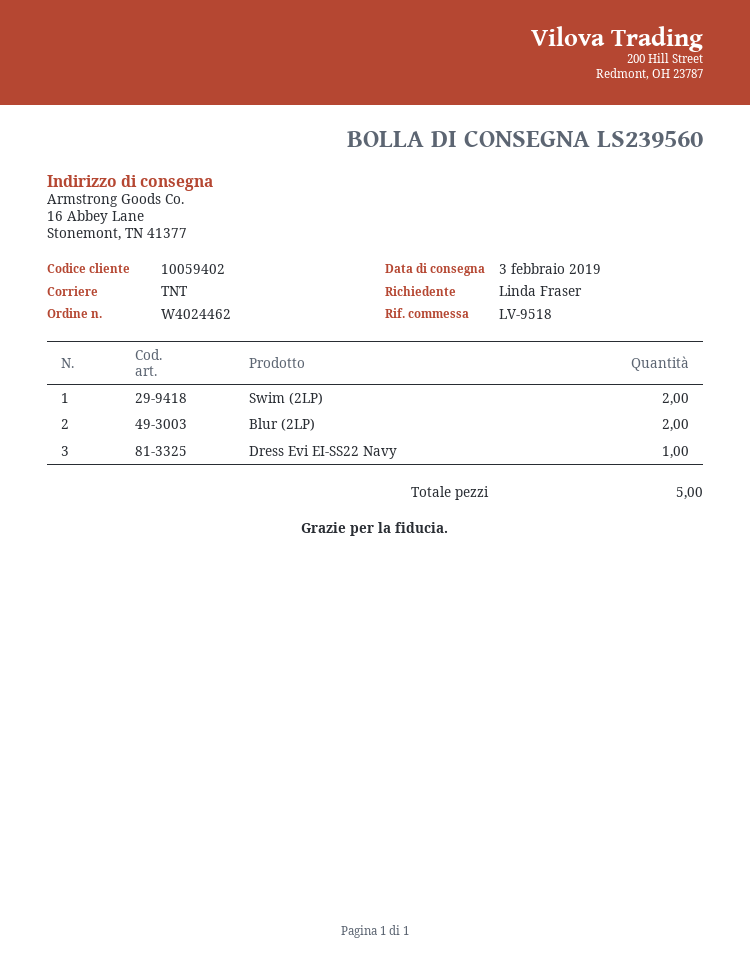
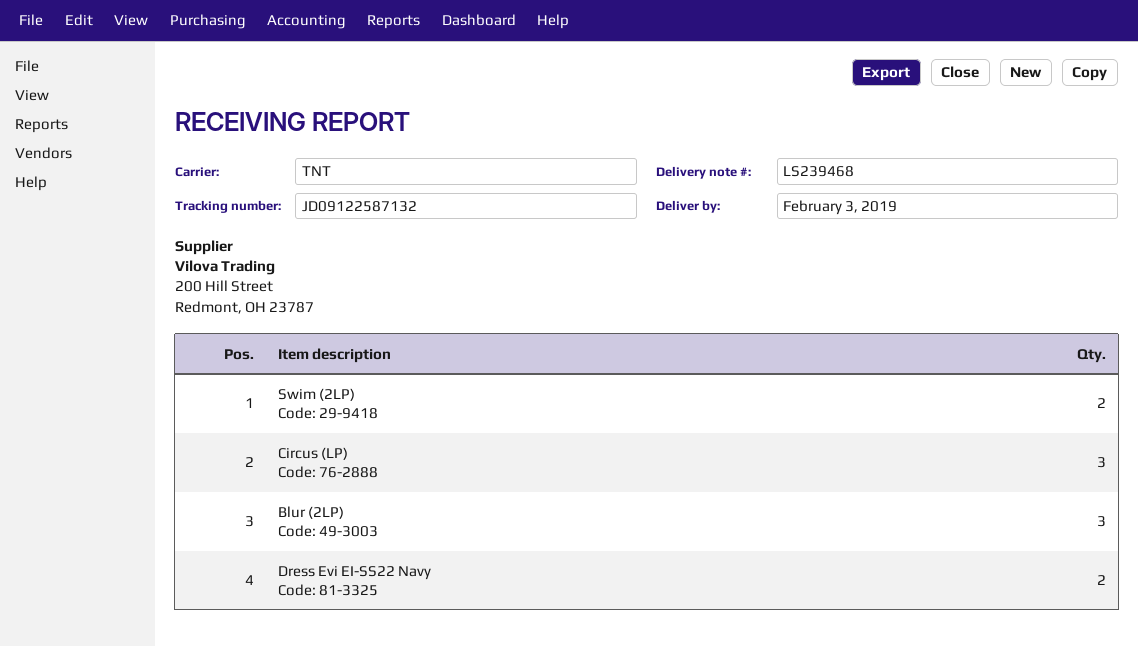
delivery note number: LS239560 -> LS239468
Blur (2LP): 2 -> 3
Dress Evi EI-SS22 Navy: 1 -> 2
Circus (LP): none -> 3

